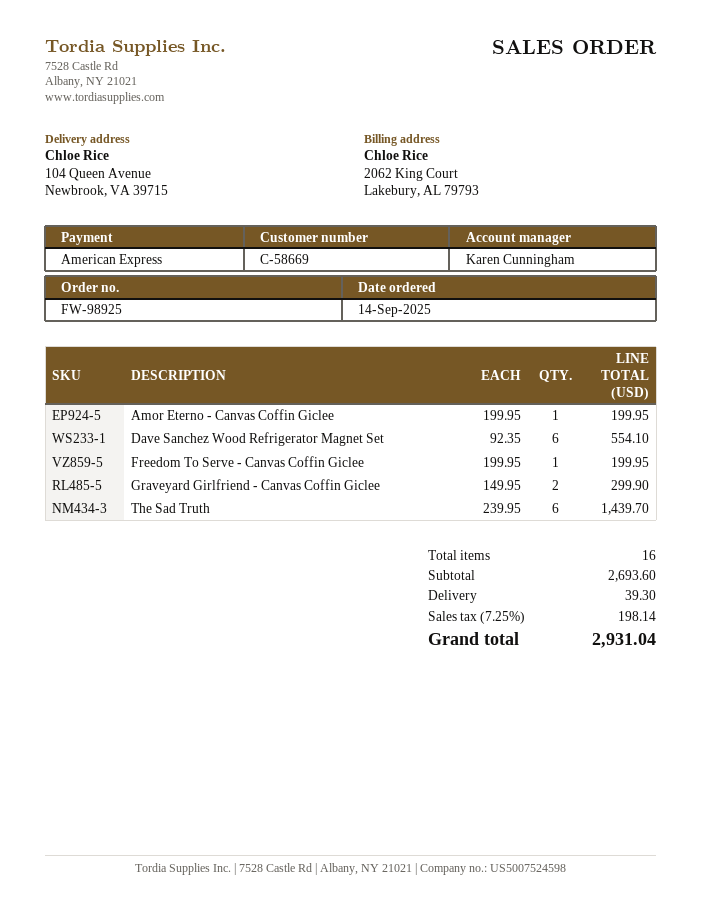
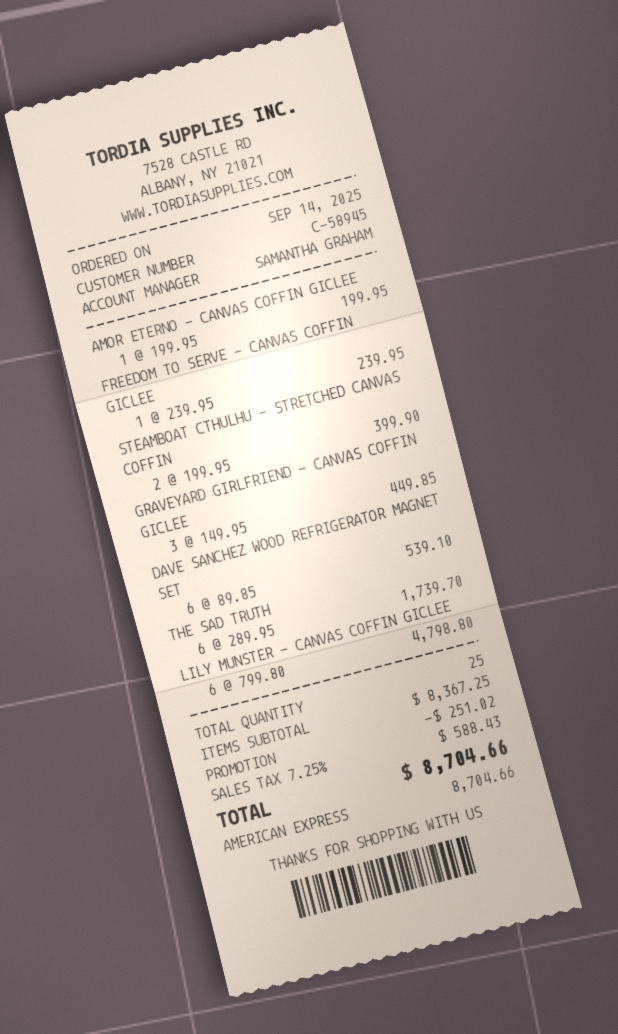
customer number: C-58669 -> C-58945
sales rep: Karen Cunningham -> SAMANTHA GRAHAM
Dave Sanchez Wood Refrigerator Magnet Set: 6 x 92.35 = 554.10 -> 6 x 89.85 = 539.10
Freedom To Serve - Canvas Coffin Giclee: 1 x 199.95 = 199.95 -> 1 x 239.95 = 239.95
Graveyard Girlfriend - Canvas Coffin Giclee: 2 x 149.95 = 299.90 -> 3 x 149.95 = 449.85
The Sad Truth: 6 x 239.95 = 1439.70 -> 6 x 289.95 = 1739.70
STEAMBOAT CTHULHU - STRETCHED CANVAS COFFIN: none -> 2 x 199.95 = 399.90
LILY MUNSTER - CANVAS COFFIN GICLEE: none -> 6 x 799.80 = 4798.80
total quantity: 16 -> 25
subtotal: 2693.60 -> 8367.25
discount: none -> 251.02
shipping: 39.30 -> none
tax: 7.25% = 198.14 -> 7.25% = 588.43
total: 2931.04 -> 8704.66

